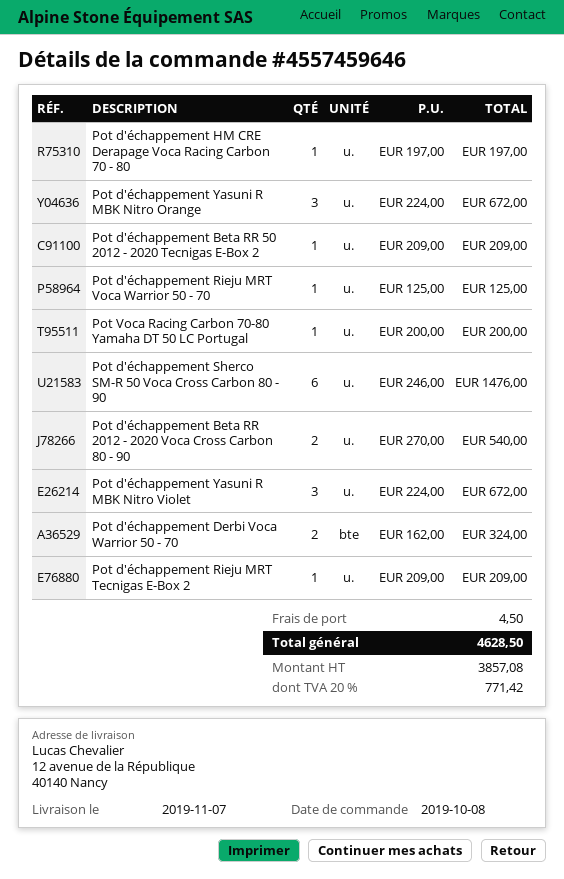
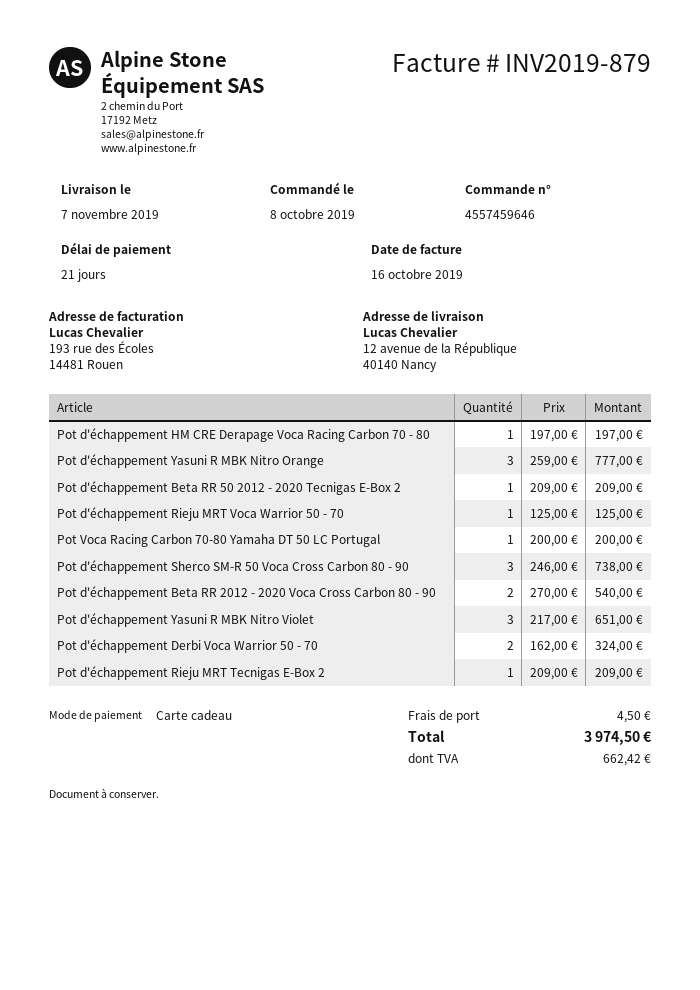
Pot d'échappement Yasuni R MBK Nitro Orange: 3 x 224.00 = 672.00 -> 3 x 259.00 = 777.00
Pot d'échappement Sherco SM-R 50 Voca Cross Carbon 80 - 90: 6 x 246.00 = 1476.00 -> 3 x 246.00 = 738.00
Pot d'échappement Yasuni R MBK Nitro Violet: 3 x 224.00 = 672.00 -> 3 x 217.00 = 651.00
tax: 771.42 -> 662.42
total: 4628.50 -> 3974.50

